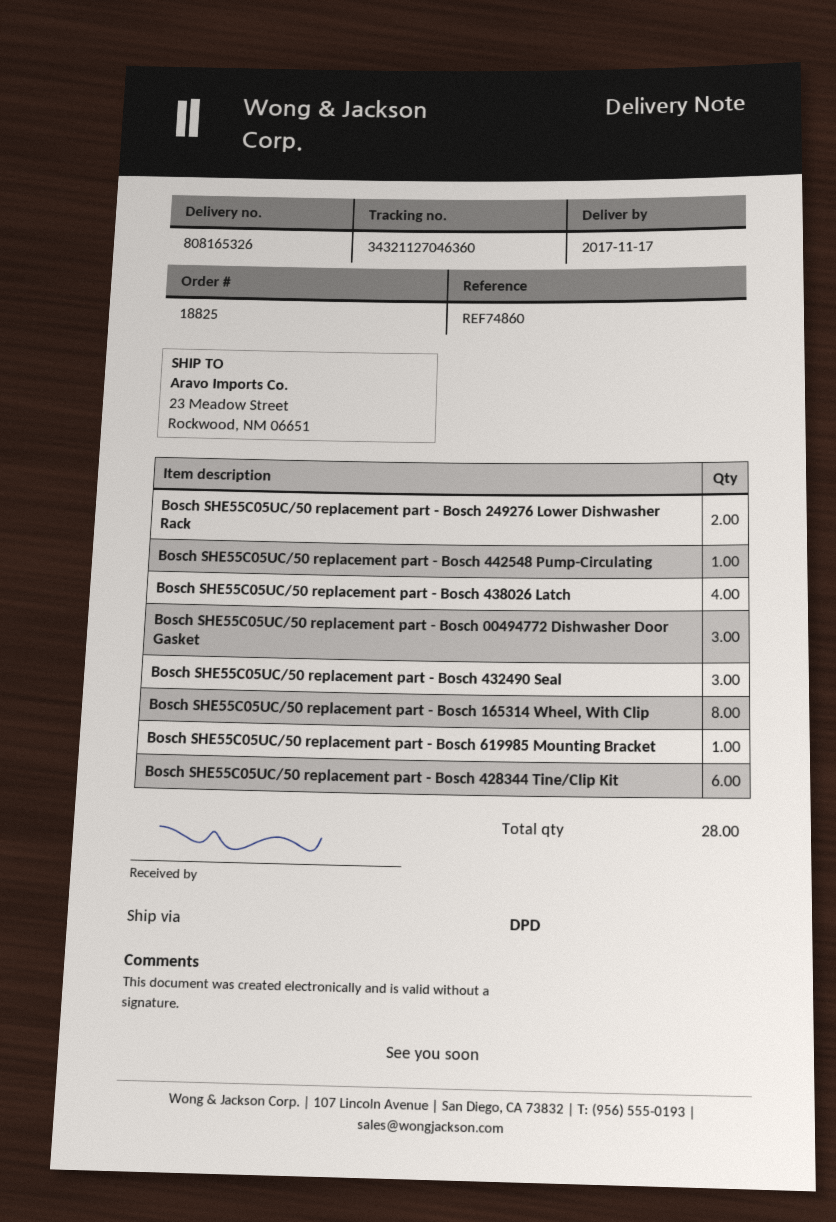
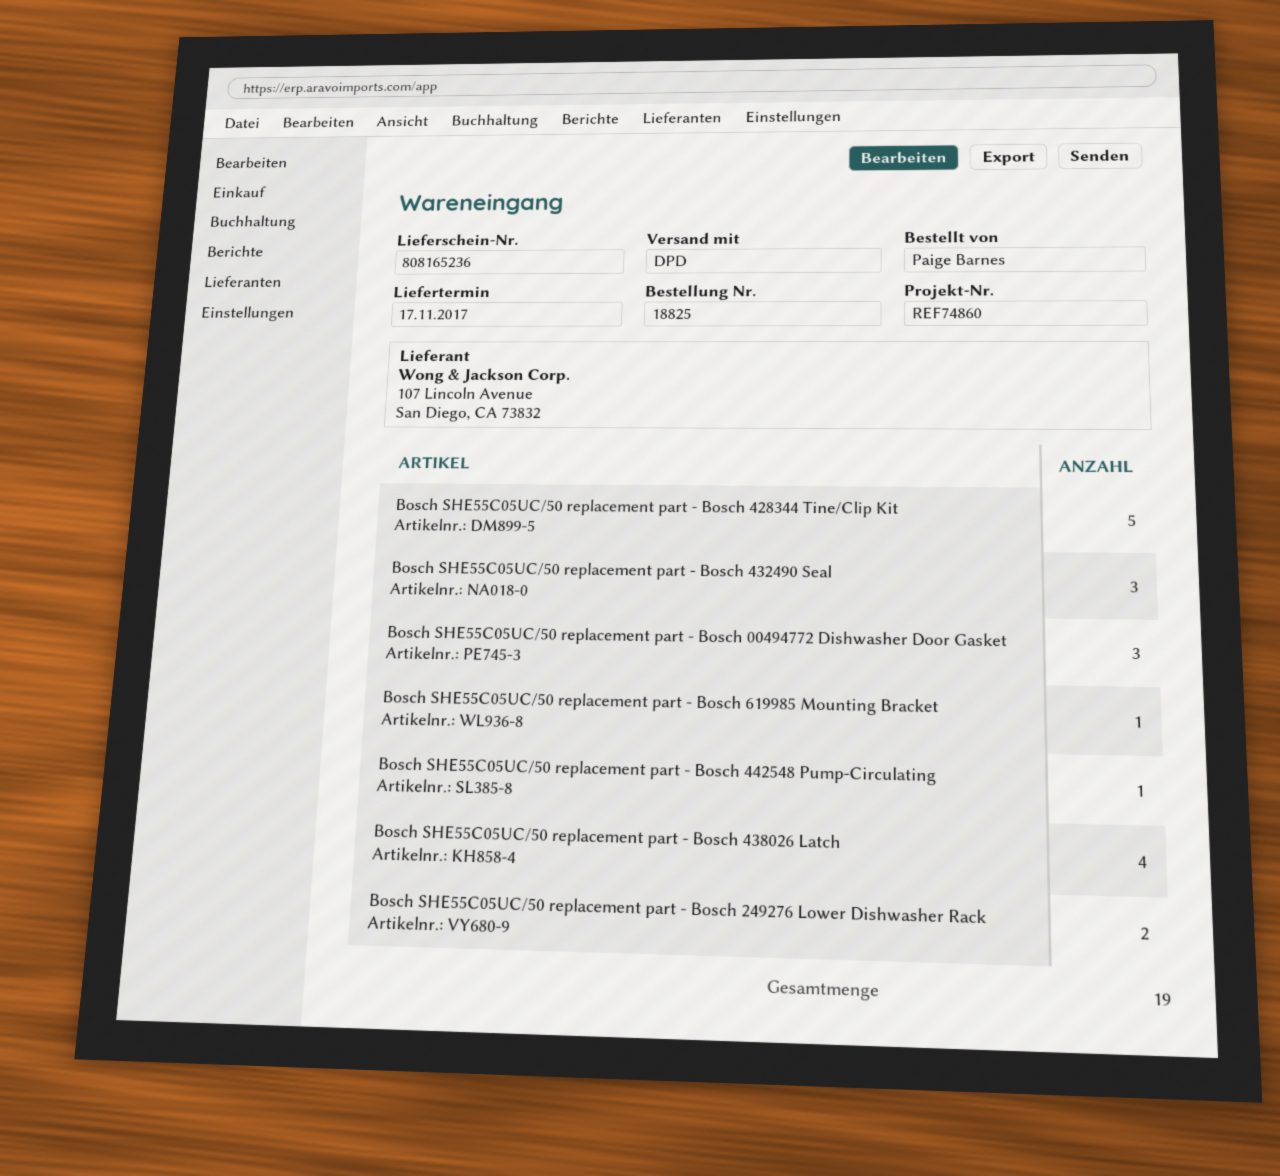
delivery note number: 808165326 -> 808165236
Bosch SHE55C05UC/50 replacement part - Bosch 165314 Wheel, With Clip: 8 -> none
Bosch SHE55C05UC/50 replacement part - Bosch 428344 Tine/Clip Kit: 6 -> 5
total quantity: 28 -> 19

